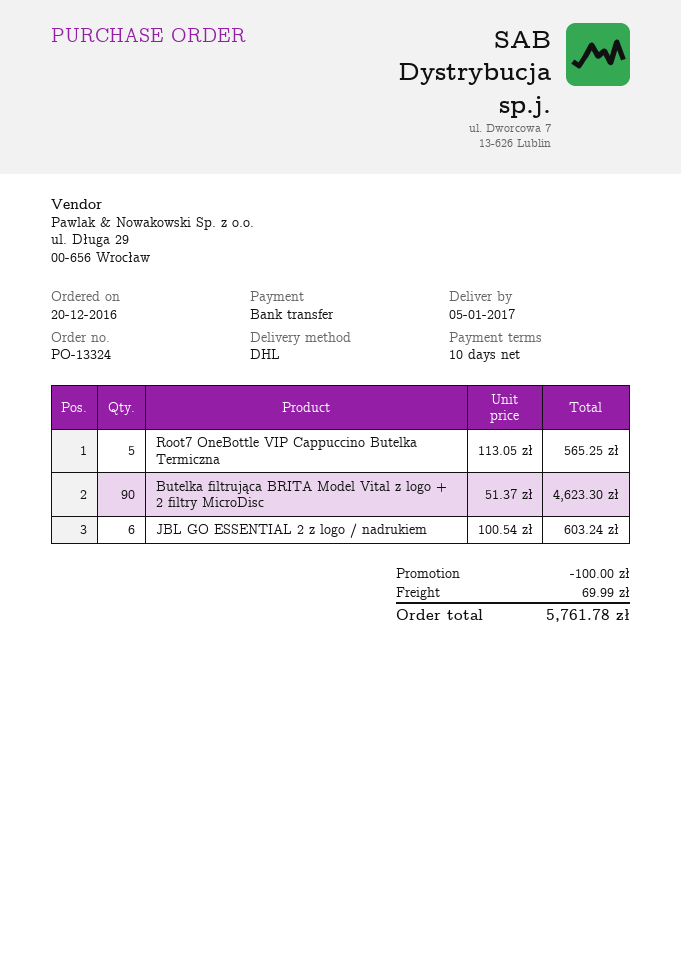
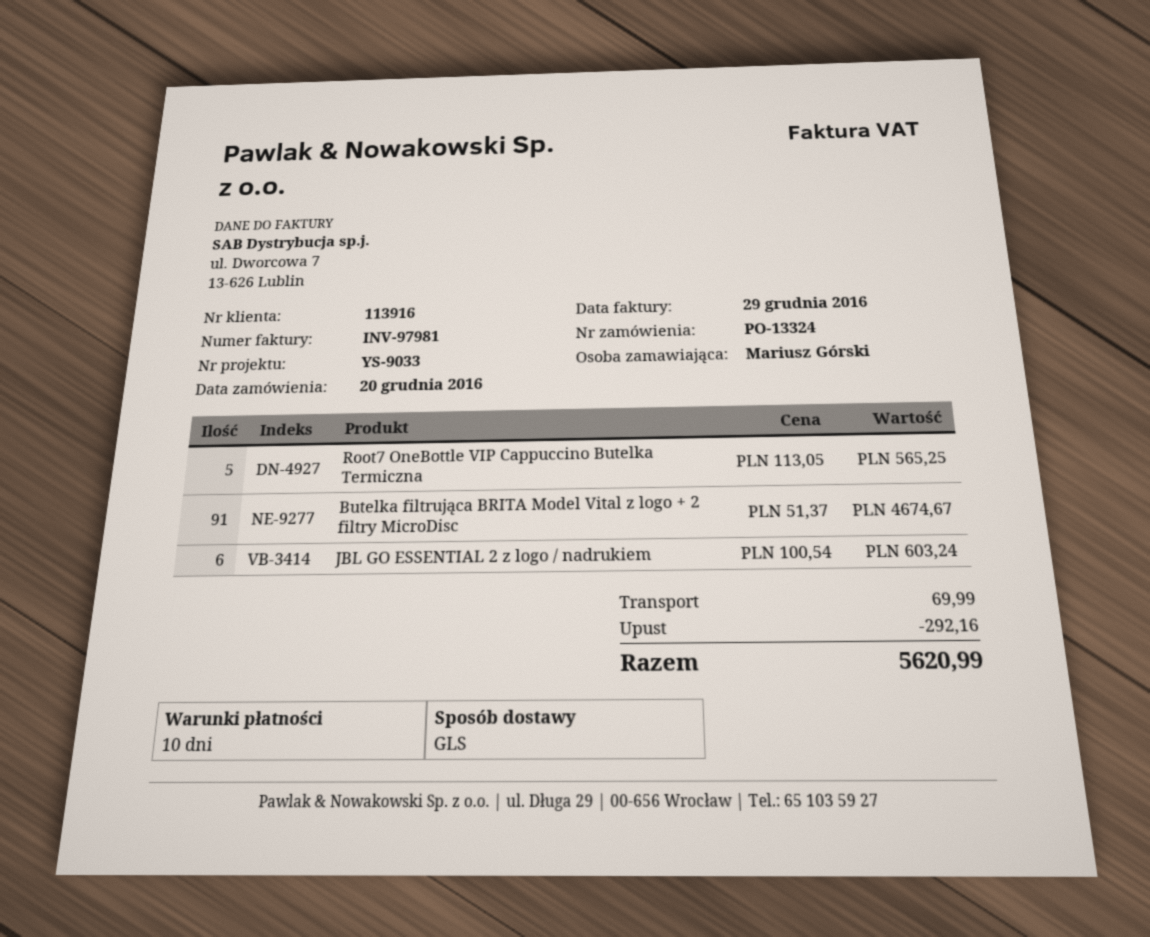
shipping method: DHL -> GLS
Butelka filtrująca BRITA Model Vital z logo + 2 filtry MicroDisc: 90 x 51.37 = 4623.30 -> 91 x 51.37 = 4674.67
discount: 100.00 -> 292.16
total: 5761.78 -> 5620.99

